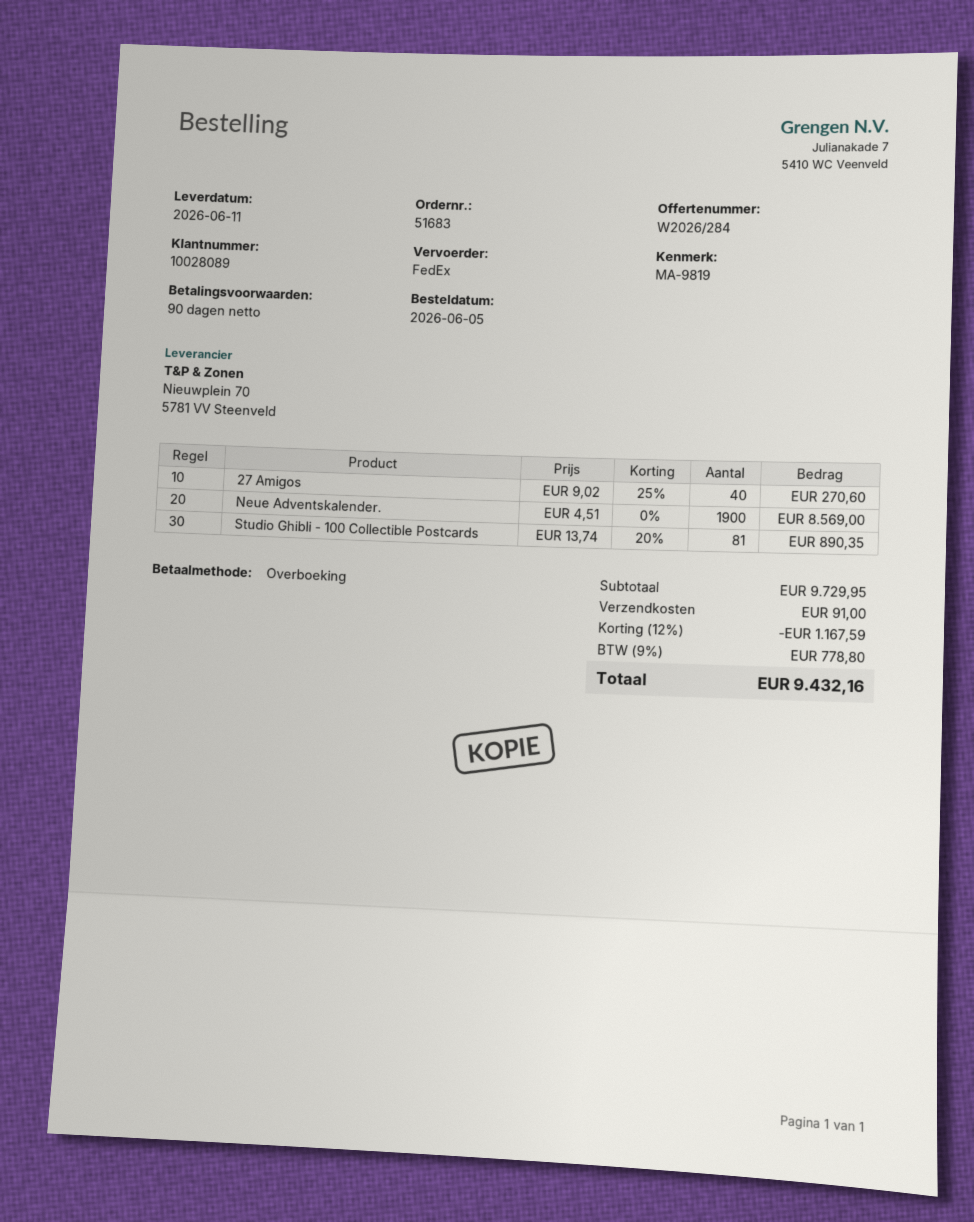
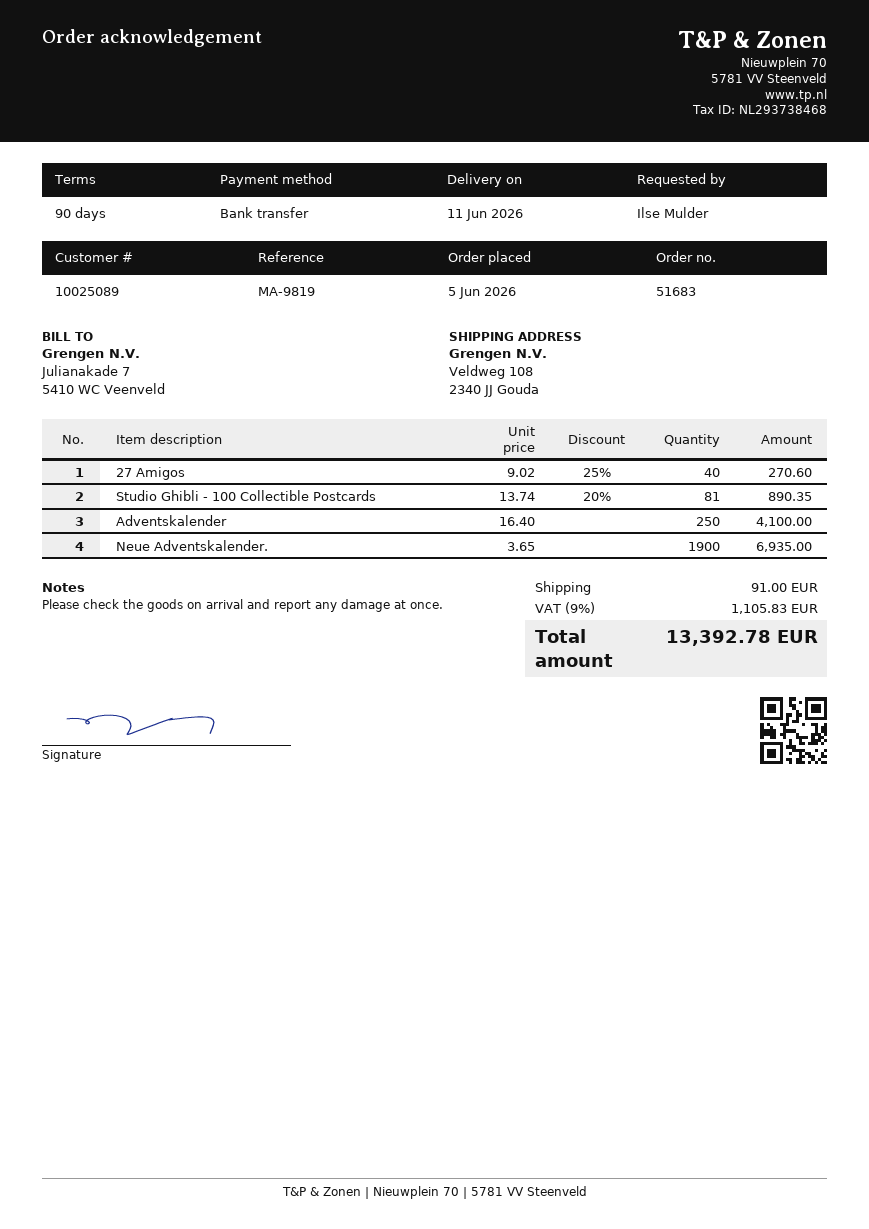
customer number: 10028089 -> 10025089
Neue Adventskalender.: 1900 x 4.51 = 8569.00 -> 1900 x 3.65 = 6935.00
Adventskalender: none -> 250 x 16.40 = 4100.00
discount: 12% = 1167.59 -> none
tax: 9% = 778.80 -> 9% = 1105.83
total: 9432.16 -> 13392.78

